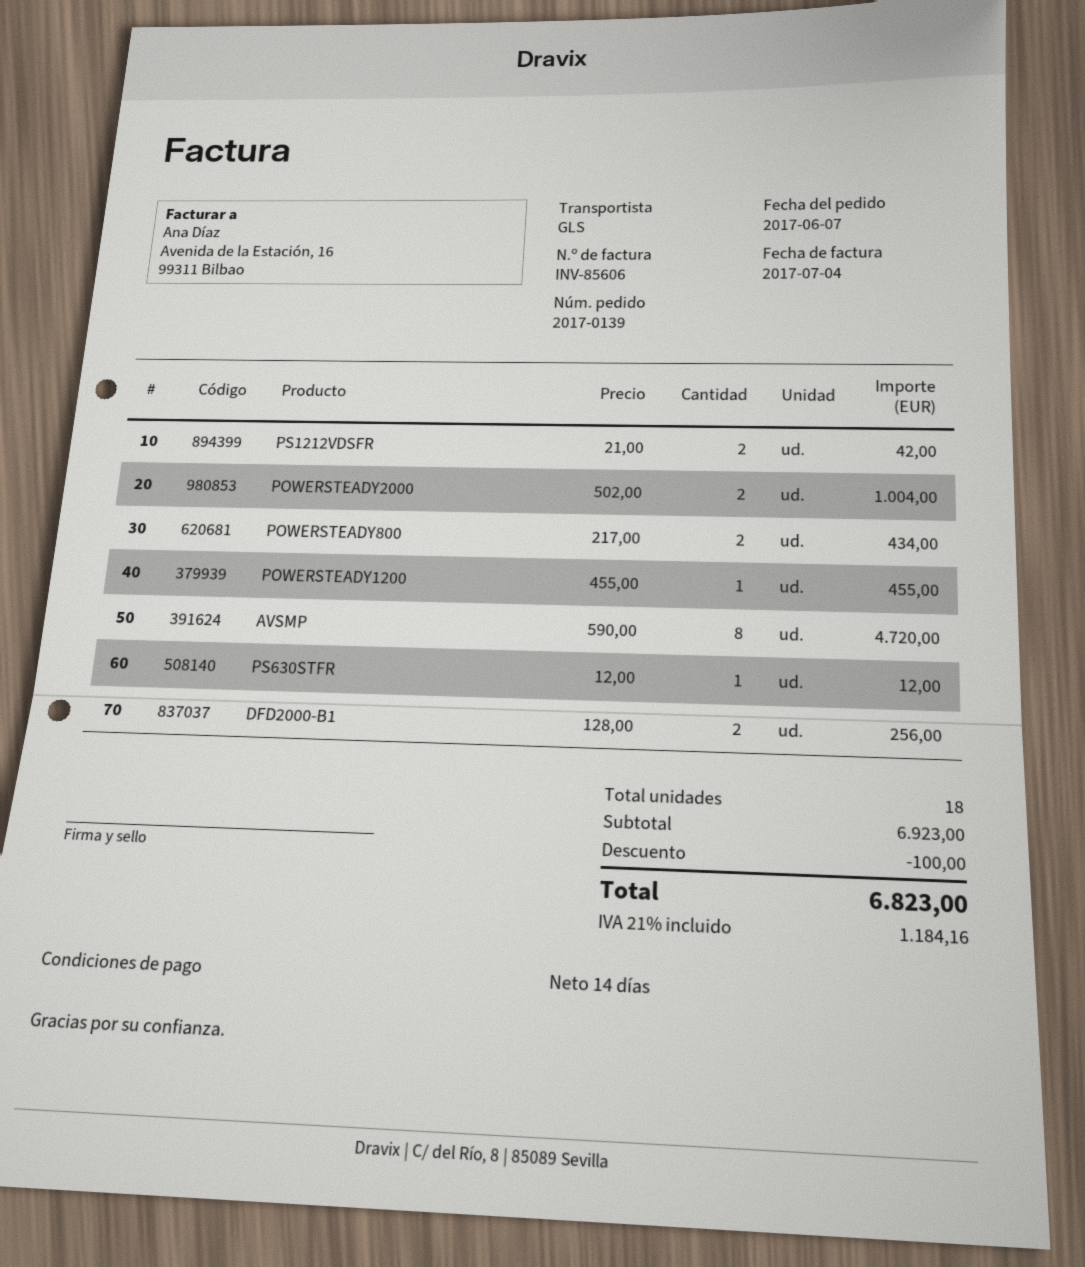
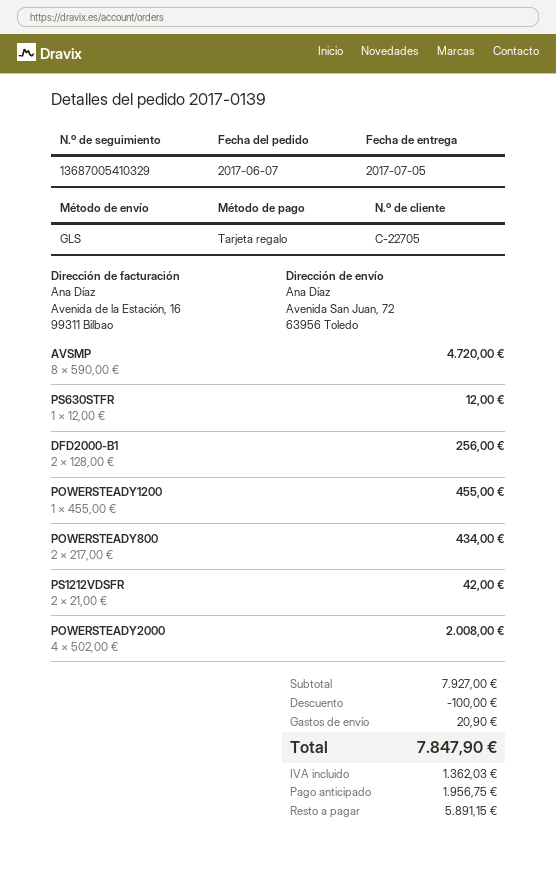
POWERSTEADY2000: 2 x 502.00 = 1004.00 -> 4 x 502.00 = 2008.00
subtotal: 6923.00 -> 7927.00
shipping: none -> 20.90
tax: 1184.16 -> 1362.03
total: 6823.00 -> 7847.90

